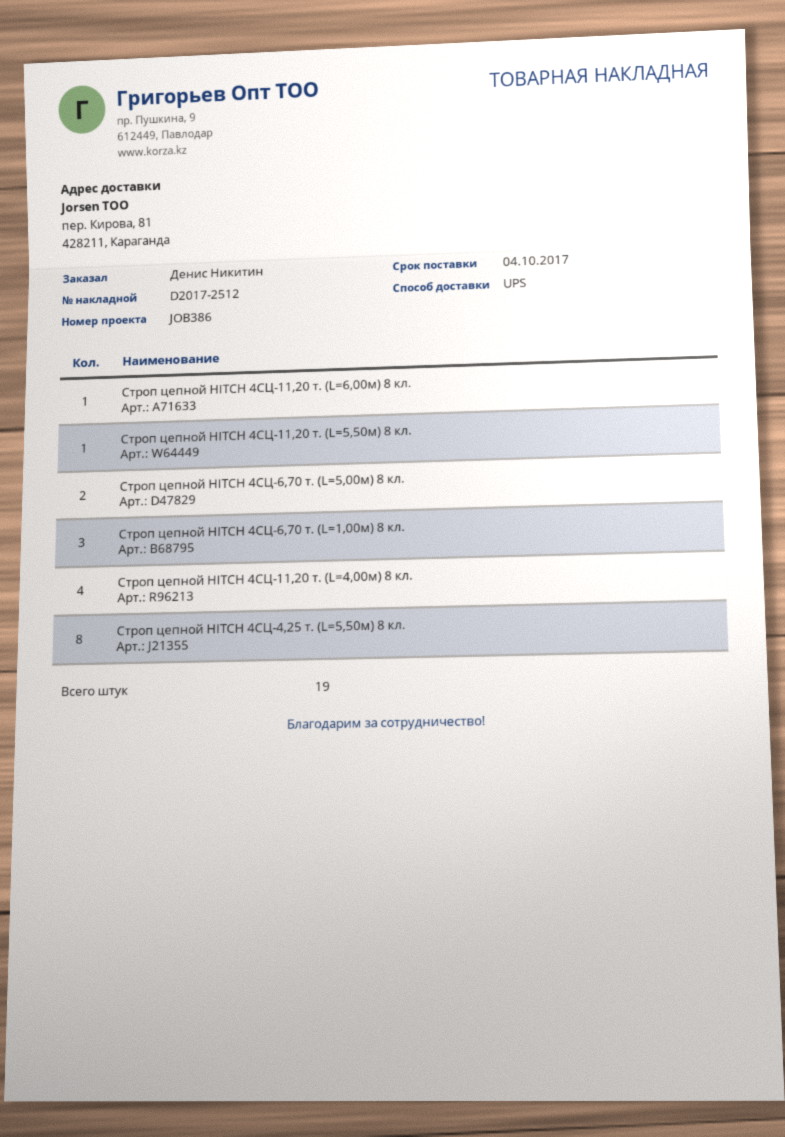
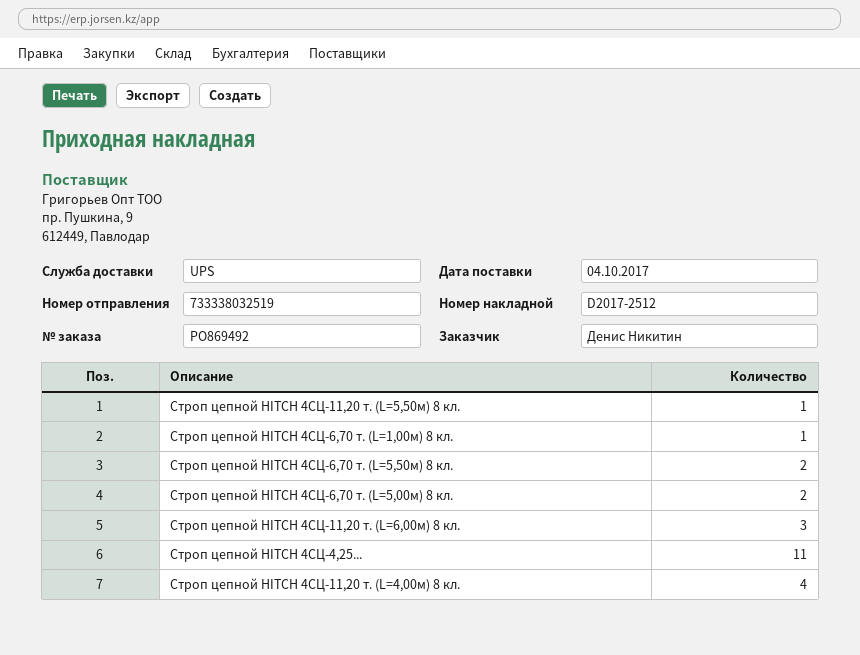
Строп цепной HITCH 4СЦ-11,20 т. (L=6,00м) 8 кл.: 1 -> 3
Строп цепной HITCH 4СЦ-6,70 т. (L=1,00м) 8 кл.: 3 -> 1
Строп цепной HITCH 4СЦ-4,25 т. (L=5,50м) 8 кл.: 8 -> 11
Строп цепной HITCH 4СЦ-6,70 т. (L=5,50м) 8 кл.: none -> 2

